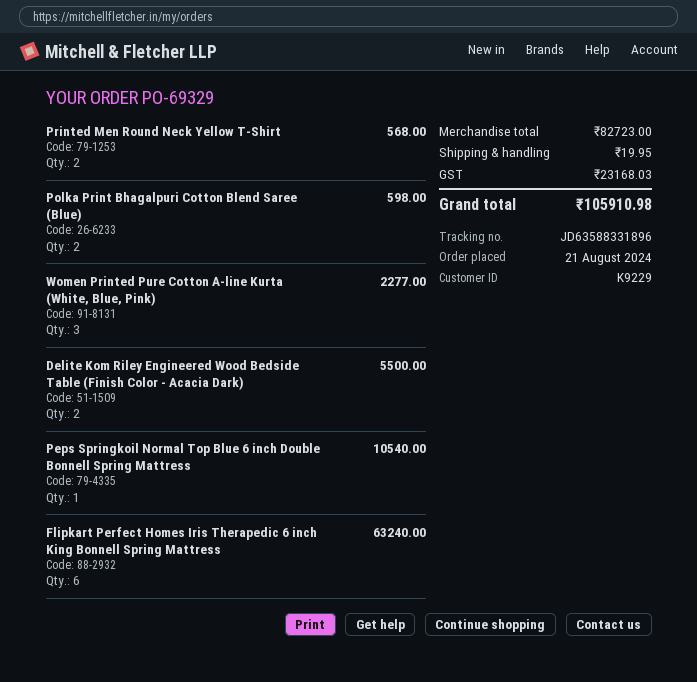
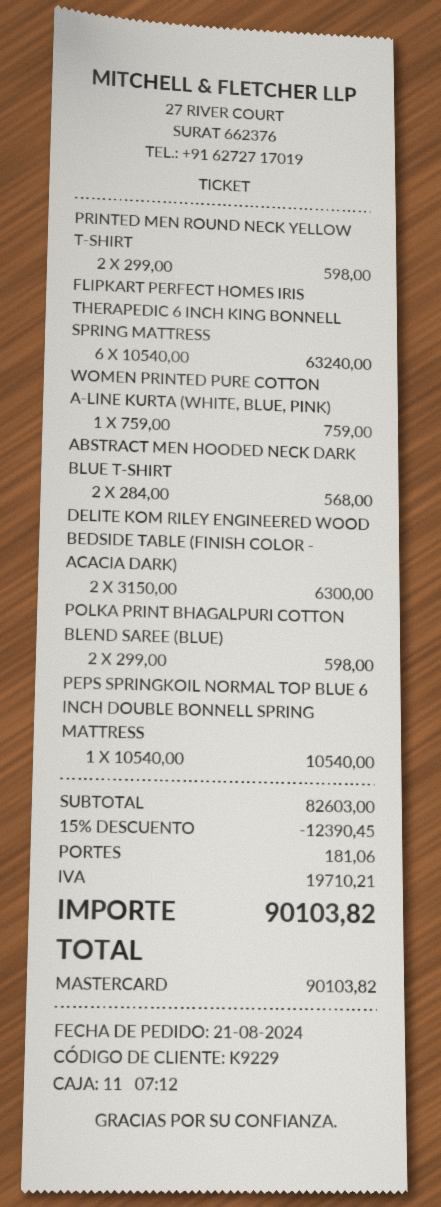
Printed Men Round Neck Yellow T-Shirt: 2 for 568.00 -> 2 for 598.00
Women Printed Pure Cotton A-line Kurta (White, Blue, Pink): 3 for 2277.00 -> 1 for 759.00
Delite Kom Riley Engineered Wood Bedside Table (Finish Color - Acacia Dark): 2 for 5500.00 -> 2 for 6300.00
ABSTRACT MEN HOODED NECK DARK BLUE T-SHIRT: none -> 2 for 568.00
subtotal: 82723.00 -> 82603.00
discount: none -> 15% = 12390.45
shipping: 19.95 -> 181.06
tax: 23168.03 -> 19710.21
total: 105910.98 -> 90103.82

